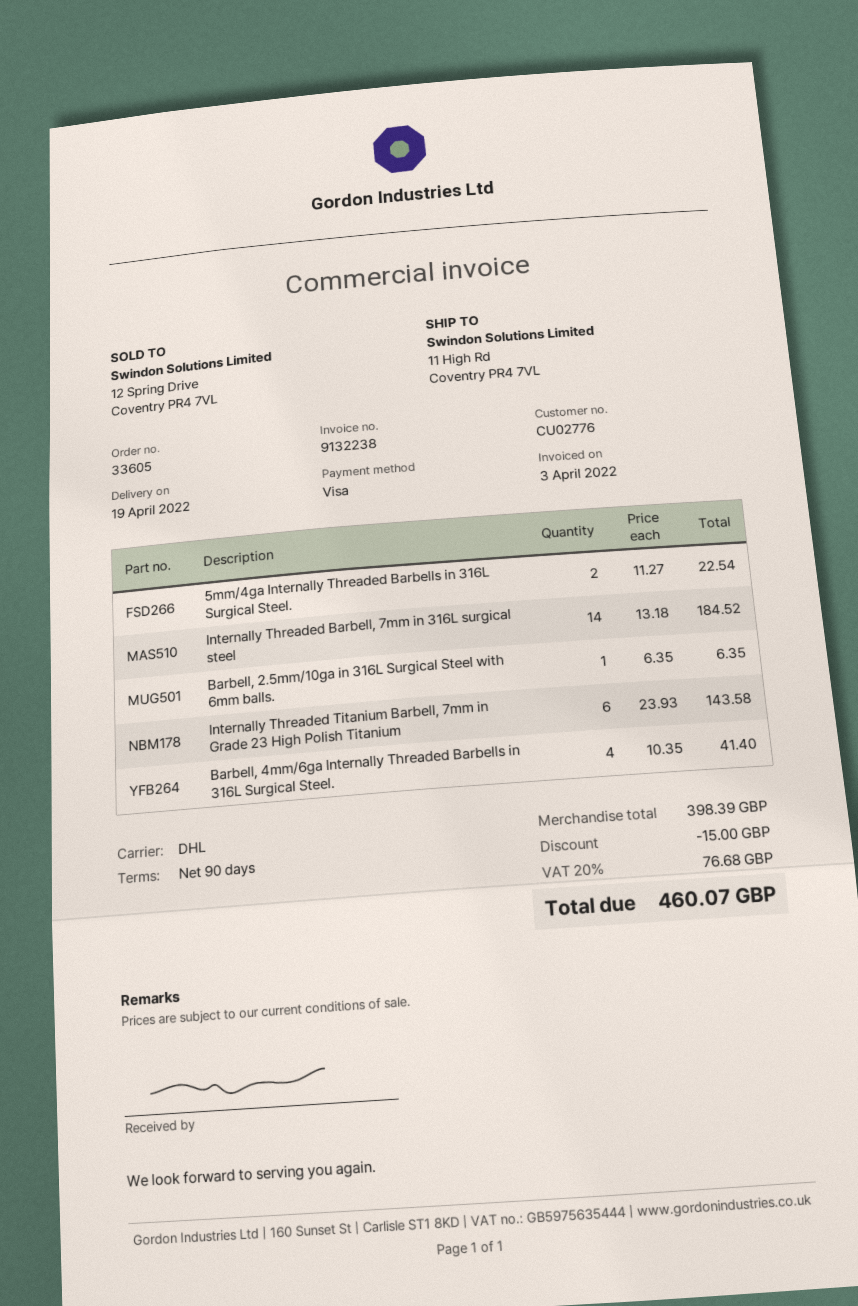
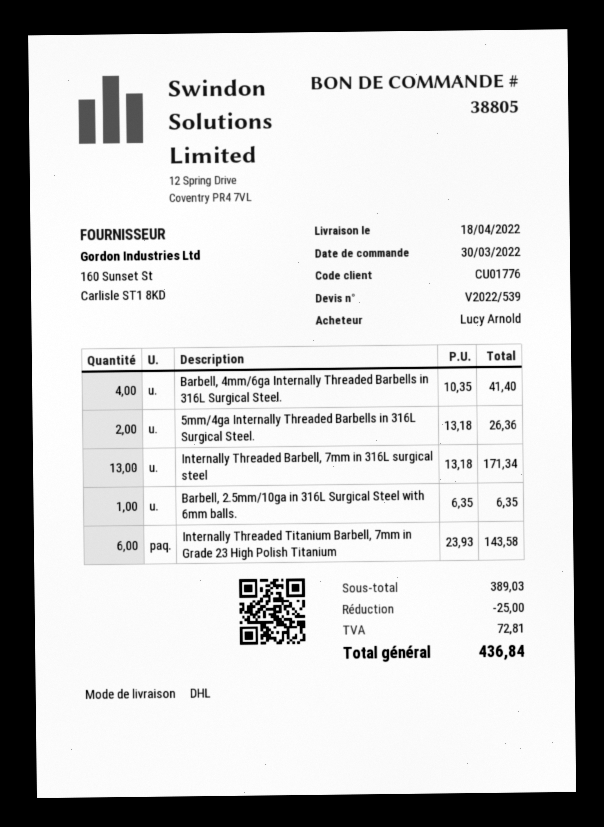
order number: 33605 -> 38805
delivery date: 2022-04-19 -> 2022-04-18
customer number: CU02776 -> CU01776
5mm/4ga Internally Threaded Barbells in 316L Surgical Steel.: 2 x 11.27 = 22.54 -> 2 x 13.18 = 26.36
Internally Threaded Barbell, 7mm in 316L surgical steel: 14 x 13.18 = 184.52 -> 13 x 13.18 = 171.34
subtotal: 398.39 -> 389.03
discount: 15.00 -> 25.00
tax: 76.68 -> 72.81
total: 460.07 -> 436.84

